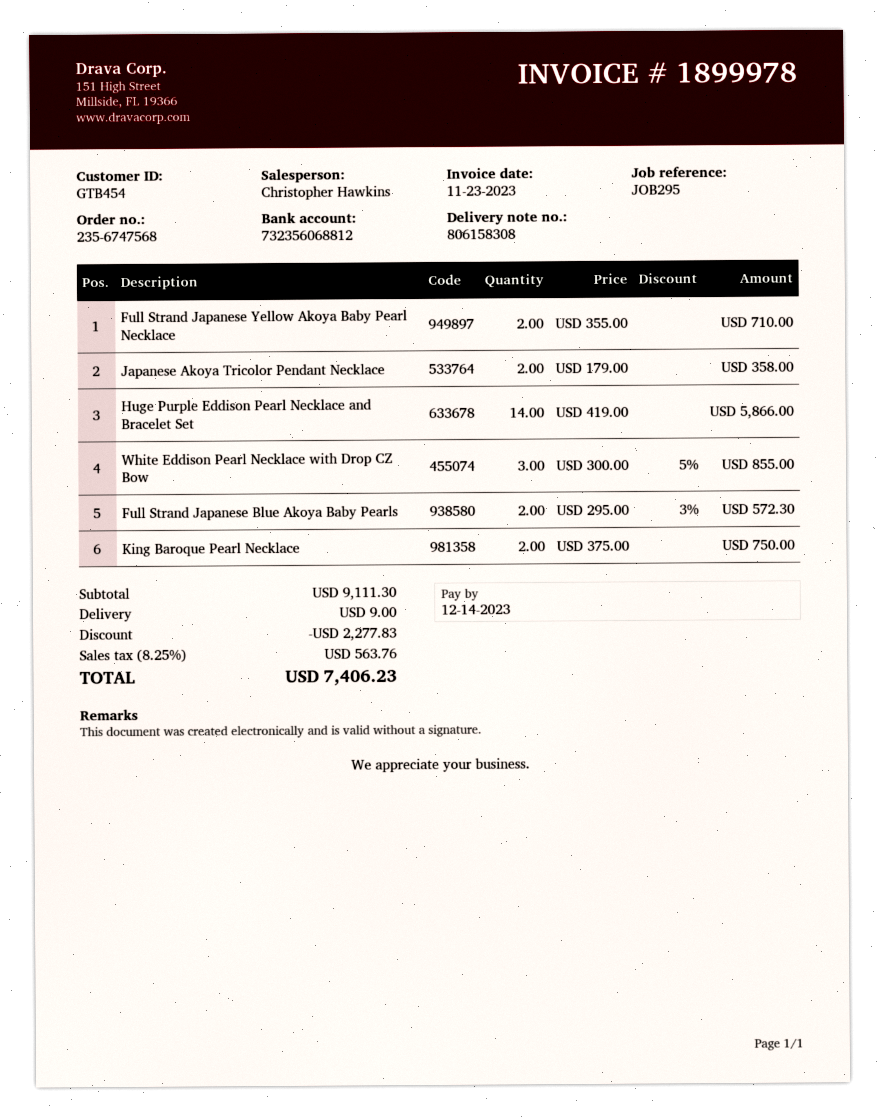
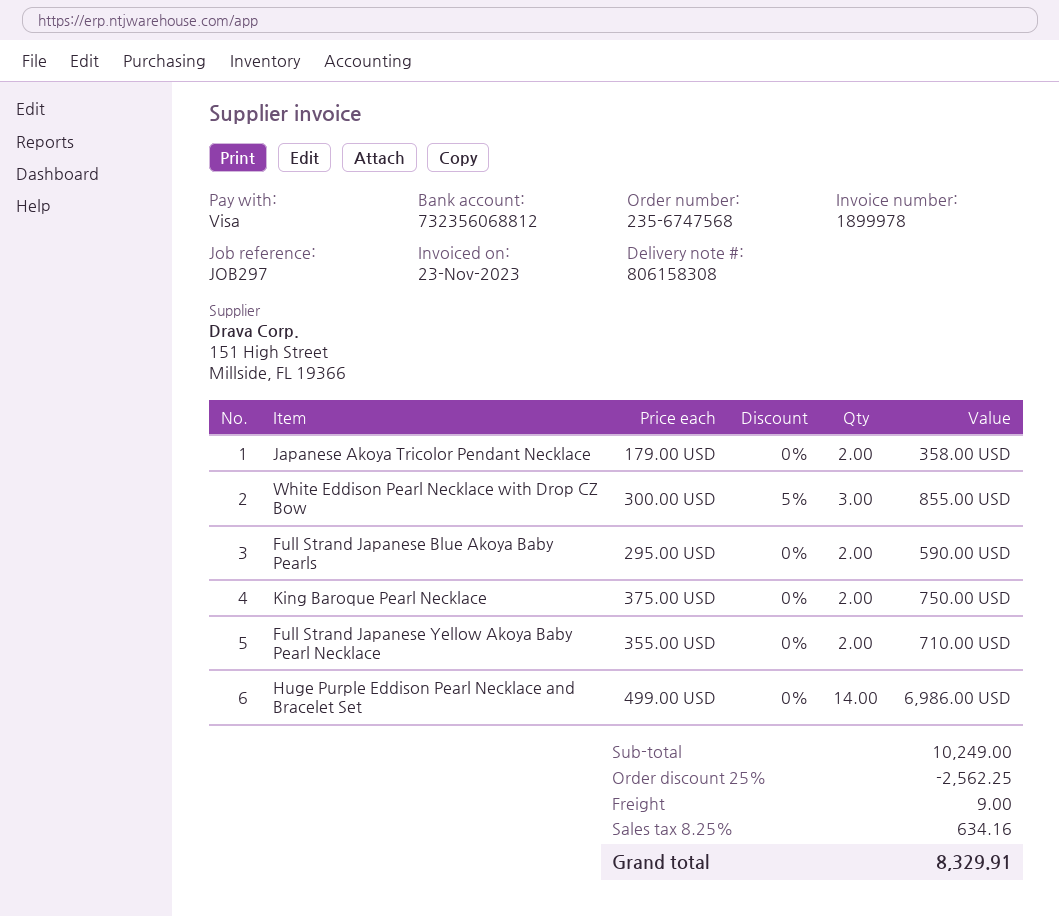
reference: JOB295 -> JOB297
Huge Purple Eddison Pearl Necklace and Bracelet Set: 14 x 419.00 = 5866.00 -> 14 x 499.00 = 6986.00
Full Strand Japanese Blue Akoya Baby Pearls: 2 x 295.00 - 3% = 572.30 -> 2 x 295.00 = 590.00
subtotal: 9111.30 -> 10249.00
discount: 2277.83 -> 2562.25
tax: 8.25% = 563.76 -> 8.25% = 634.16
total: 7406.23 -> 8329.91

